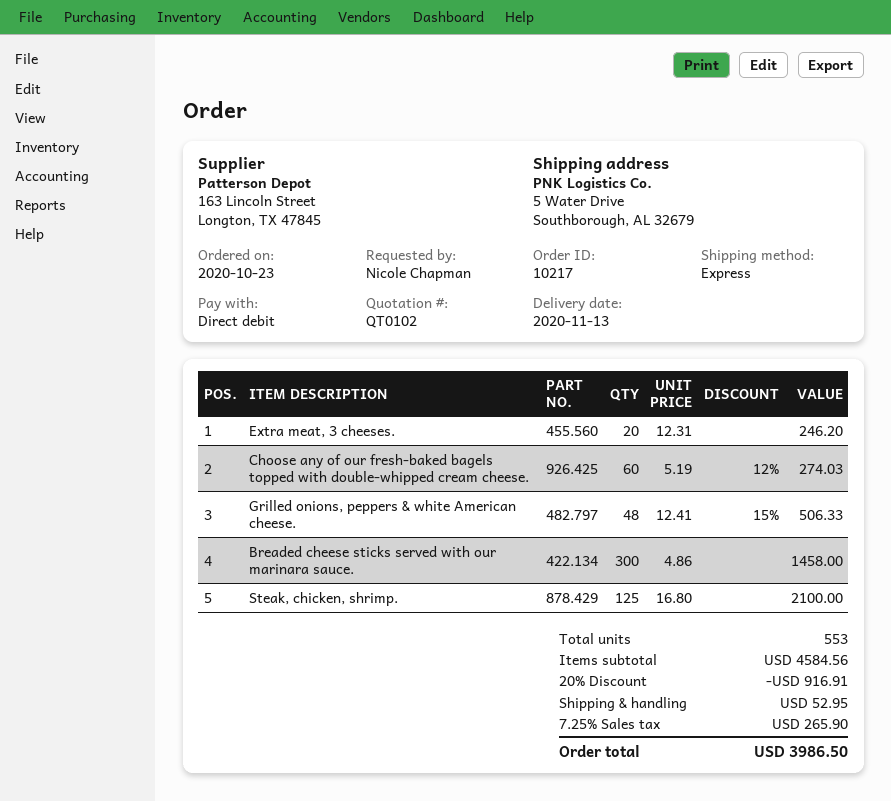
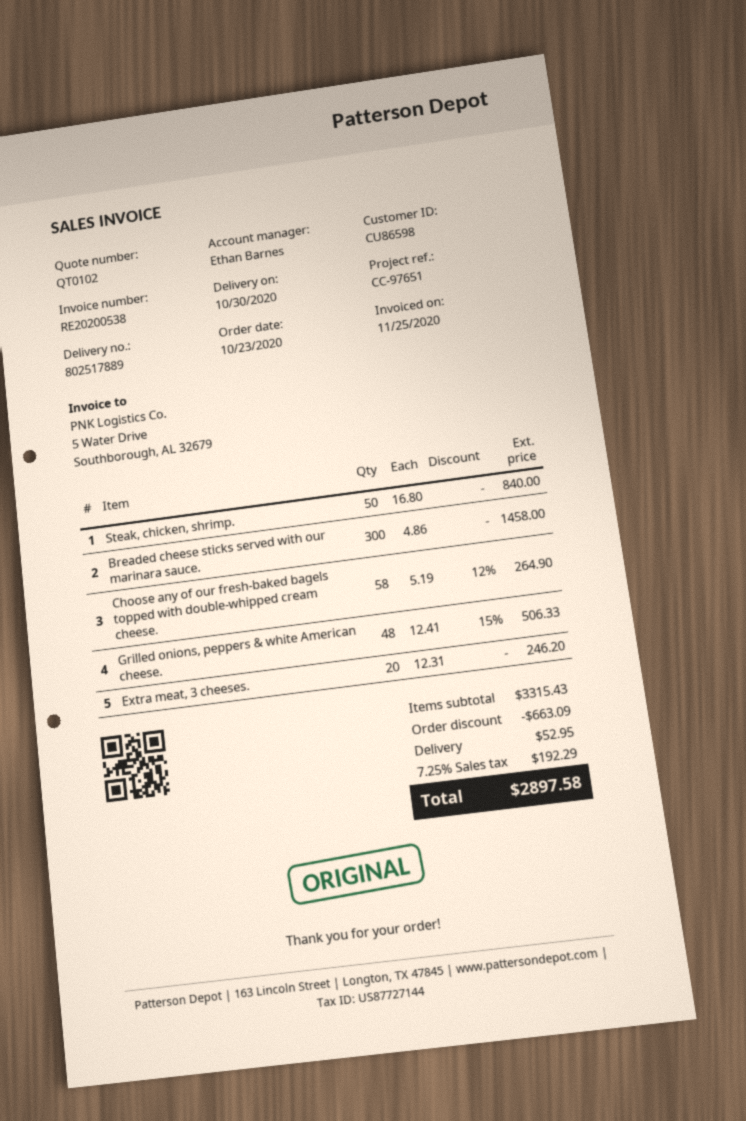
delivery date: 2020-11-13 -> 2020-10-30
Choose any of our fresh-baked bagels topped with double-whipped cream cheese.: 60 x 5.19 - 12% = 274.03 -> 58 x 5.19 - 12% = 264.90
Steak, chicken, shrimp.: 125 x 16.80 = 2100.00 -> 50 x 16.80 = 840.00
subtotal: 4584.56 -> 3315.43
discount: 916.91 -> 663.09
tax: 7.25% = 265.90 -> 7.25% = 192.29
total: 3986.50 -> 2897.58

